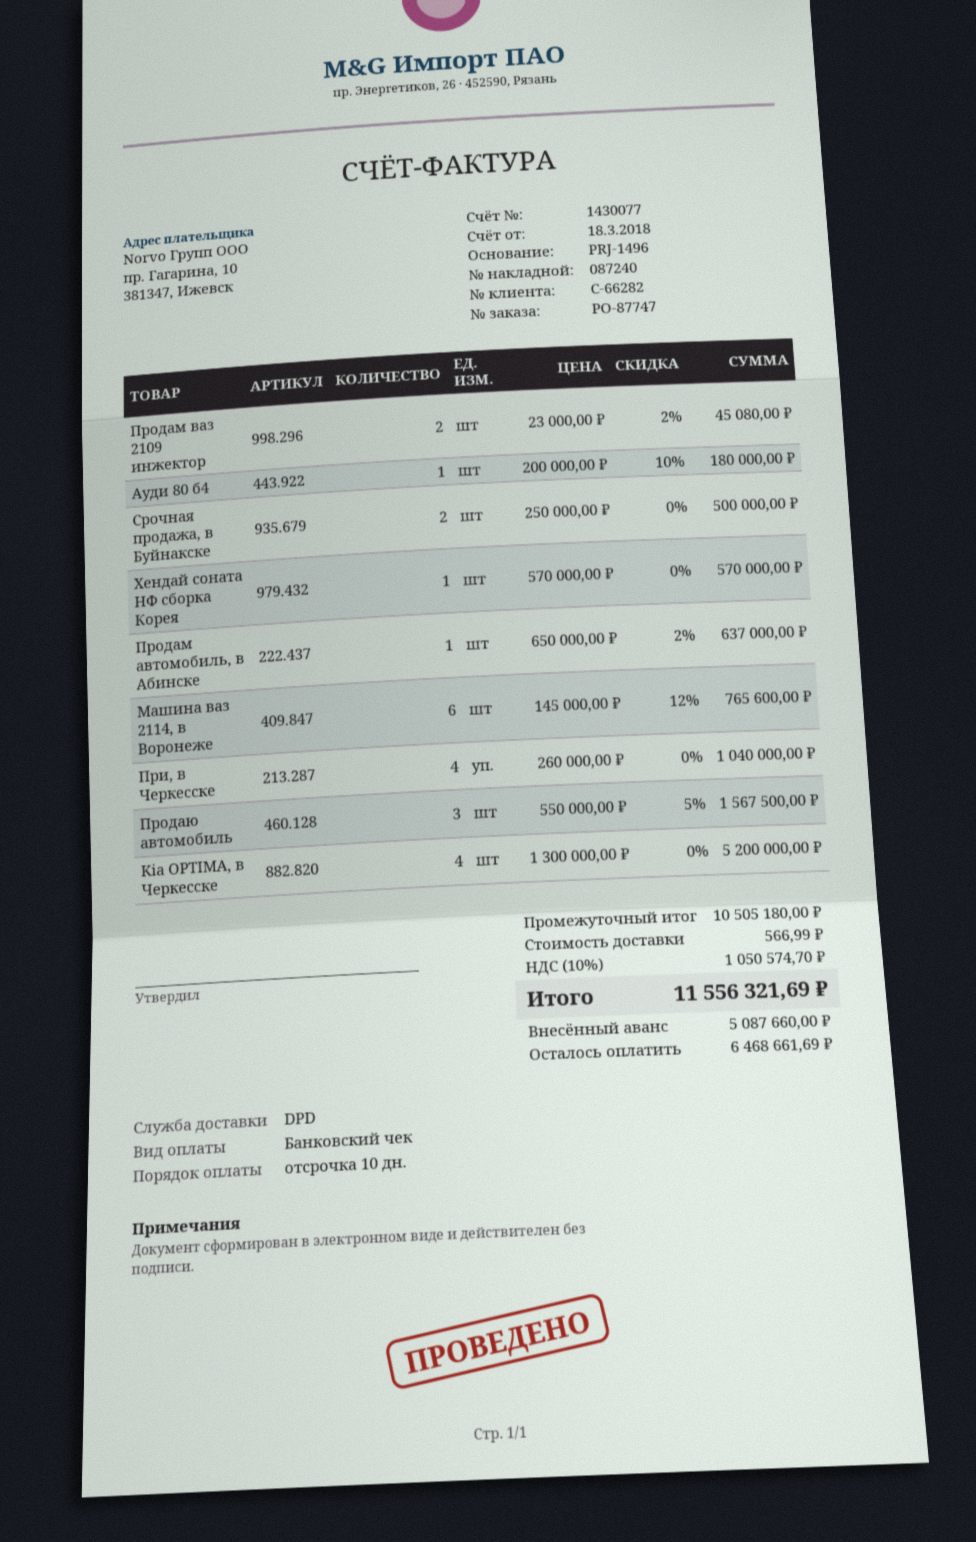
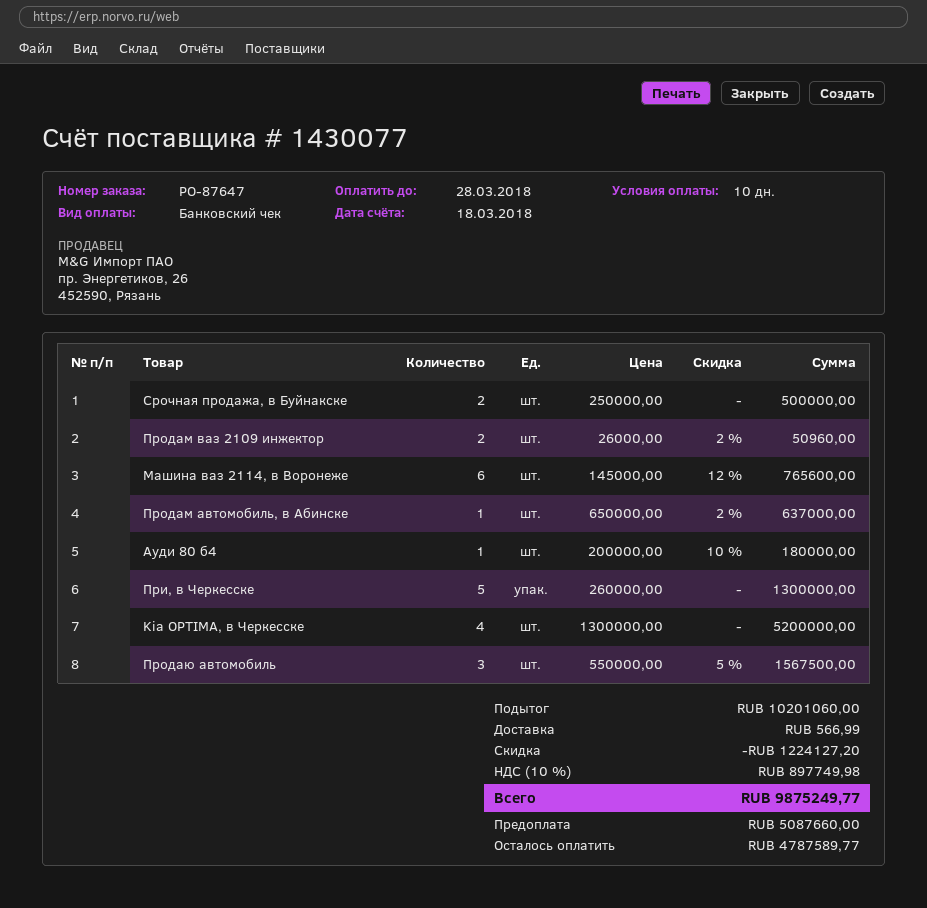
order number: PO-87747 -> PO-87647
Продам ваз 2109 инжектор: 2 x 23000.00 - 2% = 45080.00 -> 2 x 26000.00 - 2% = 50960.00
Хендай соната НФ сборка Корея: 1 x 570000.00 = 570000.00 -> none
При, в Черкесске: 4 x 260000.00 = 1040000.00 -> 5 x 260000.00 = 1300000.00
subtotal: 10505180.00 -> 10201060.00
discount: none -> 1224127.20
tax: 10% = 1050574.70 -> 10% = 897749.98
total: 11556321.69 -> 9875249.77
balance: 6468661.69 -> 4787589.77

